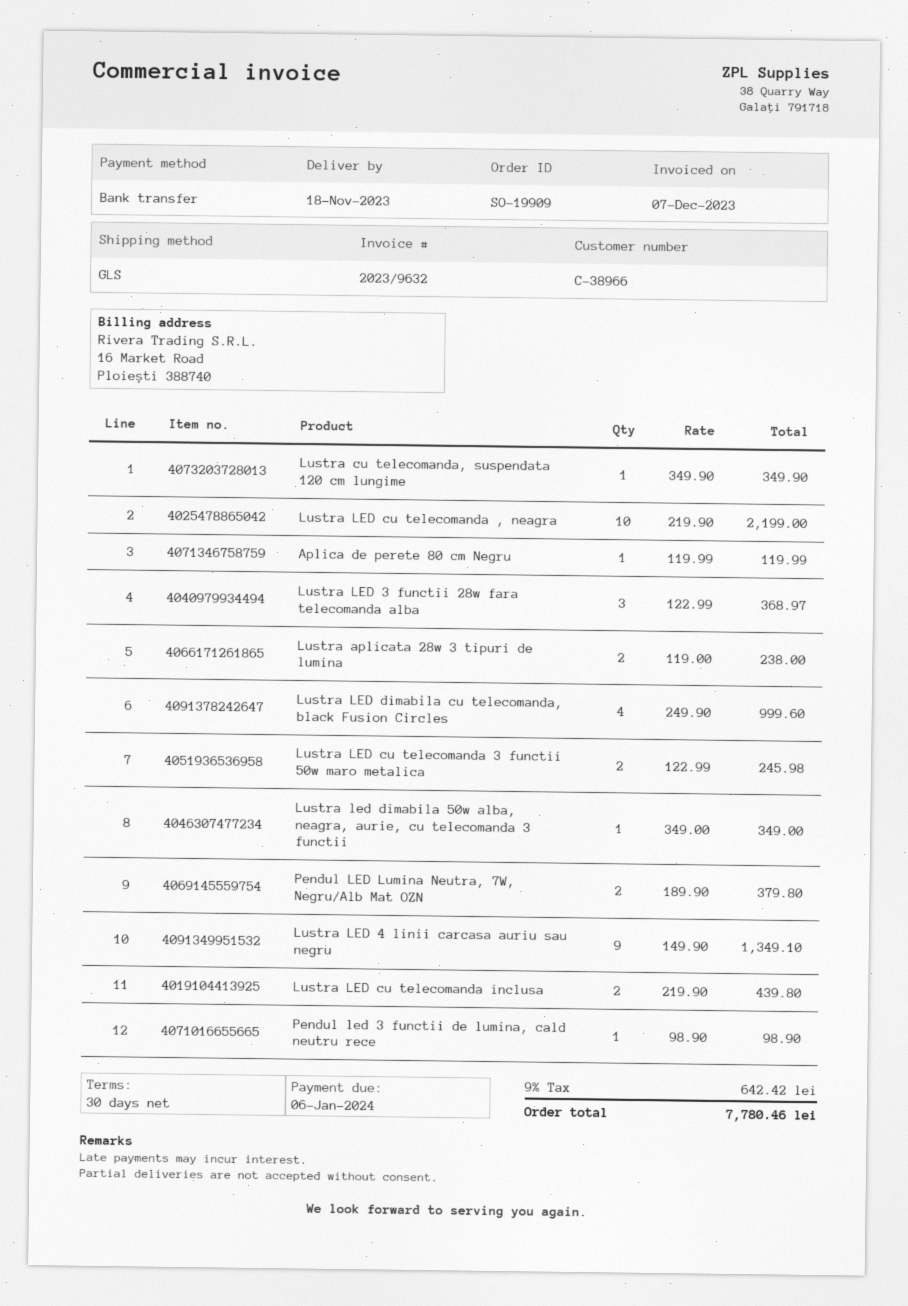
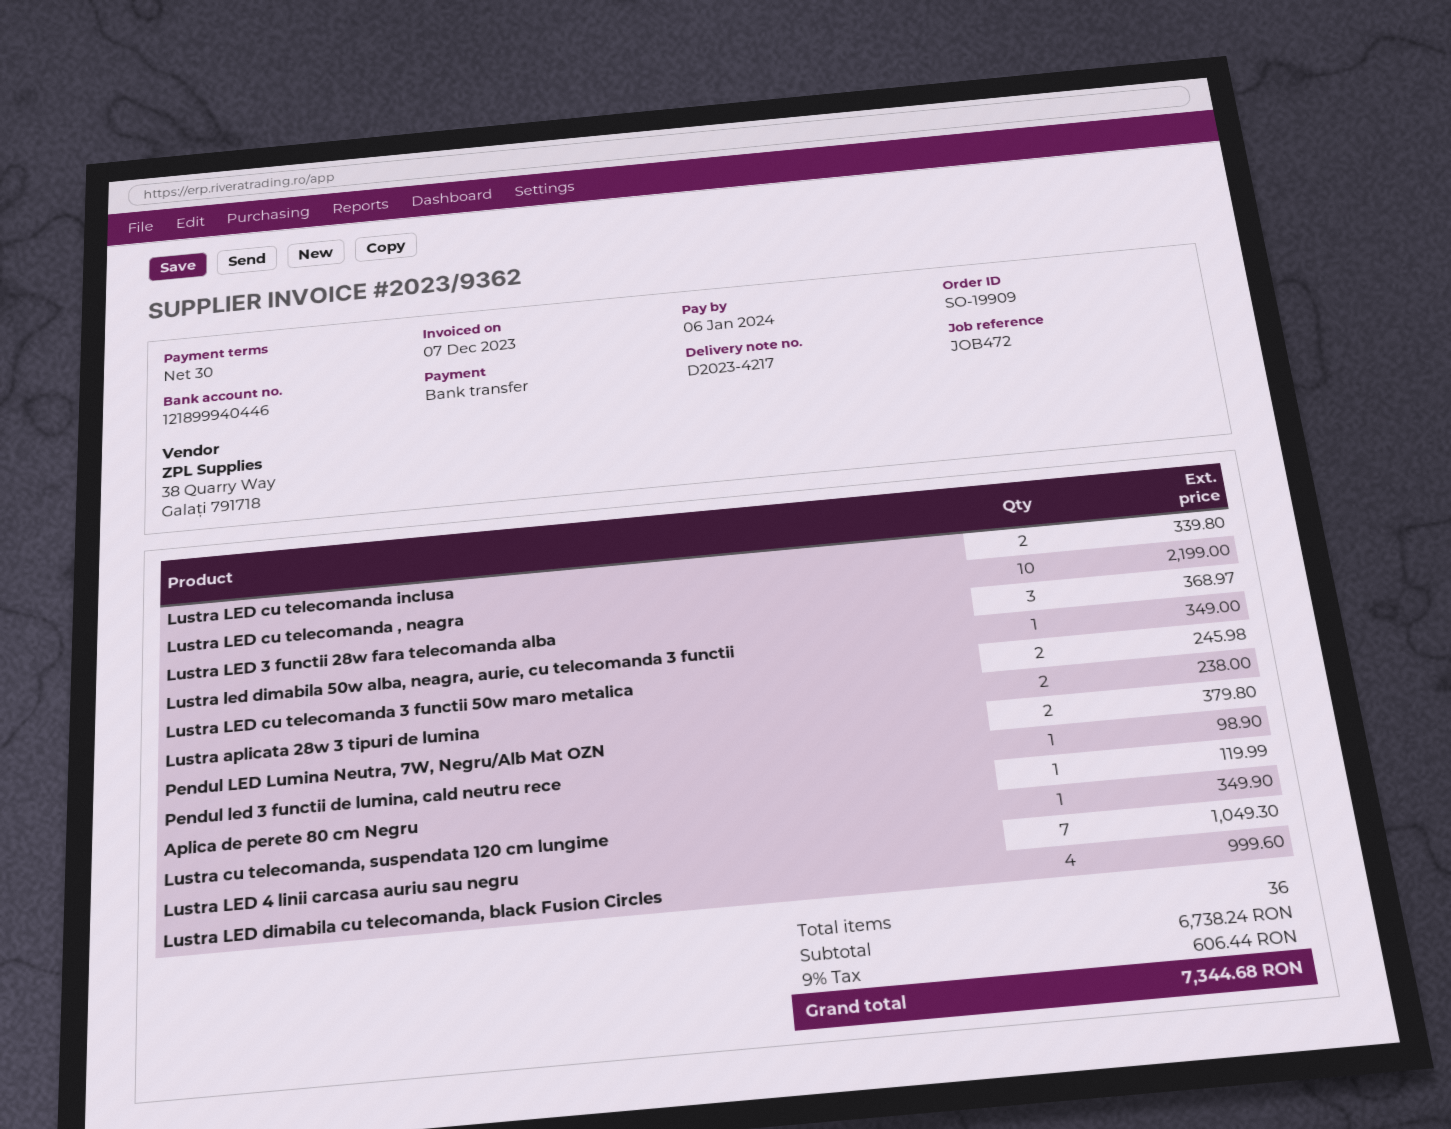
invoice number: 2023/9632 -> 2023/9362
Lustra LED 4 linii carcasa auriu sau negru: 9 for 1349.10 -> 7 for 1049.30
Lustra LED cu telecomanda inclusa: 2 for 439.80 -> 2 for 339.80
tax: 9% = 642.42 -> 9% = 606.44
total: 7780.46 -> 7344.68

